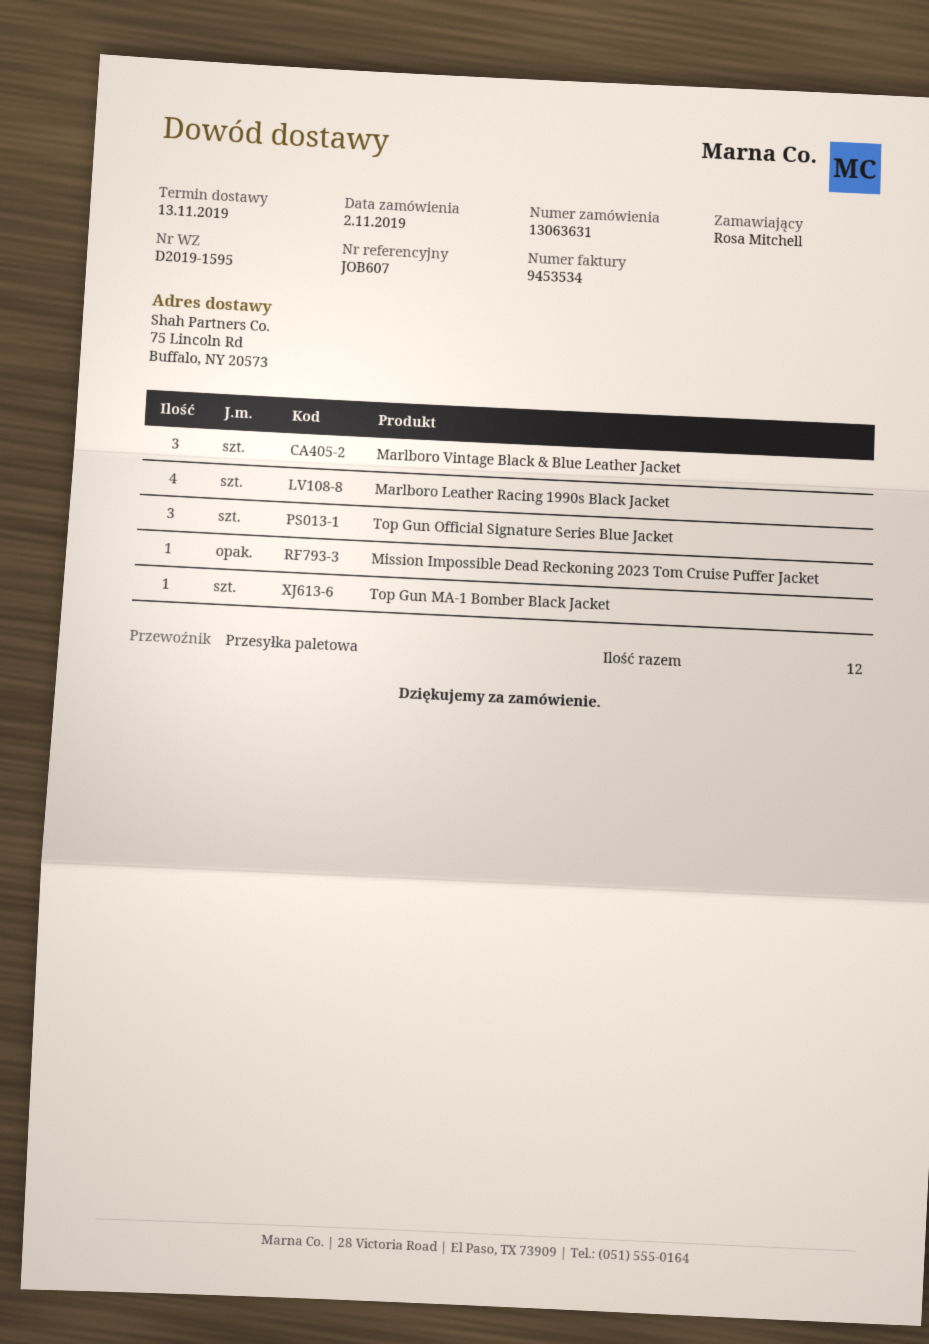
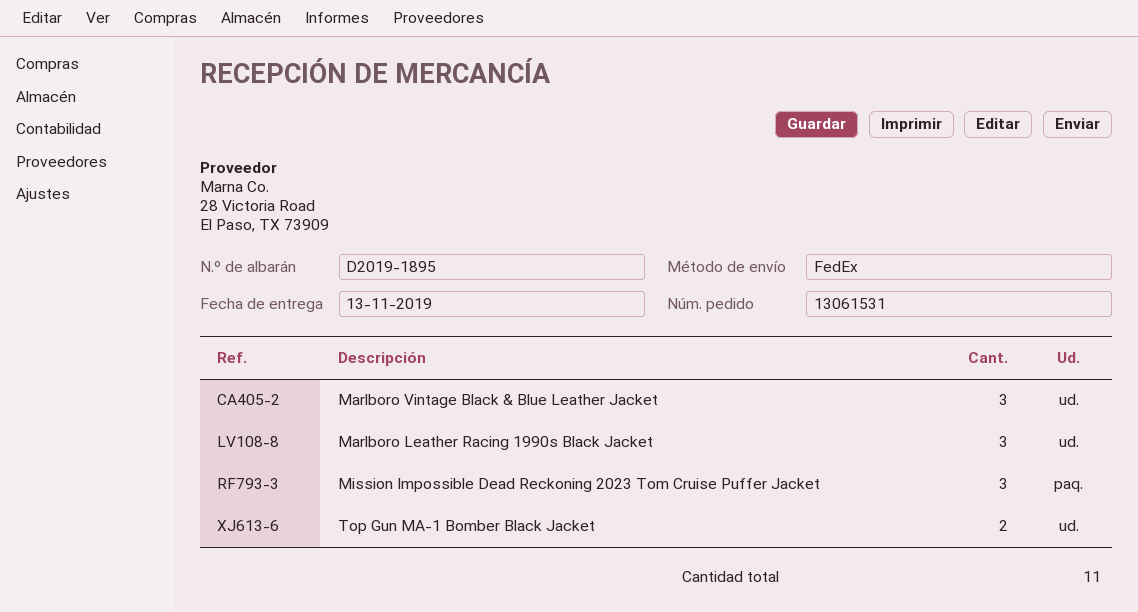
order number: 13063631 -> 13061531
delivery note number: D2019-1595 -> D2019-1895
shipping method: pallet freight -> FedEx
Marlboro Leather Racing 1990s Black Jacket: 4 -> 3
Top Gun Official Signature Series Blue Jacket: 3 -> none
Mission Impossible Dead Reckoning 2023 Tom Cruise Puffer Jacket: 1 -> 3
Top Gun MA-1 Bomber Black Jacket: 1 -> 2
total quantity: 12 -> 11

